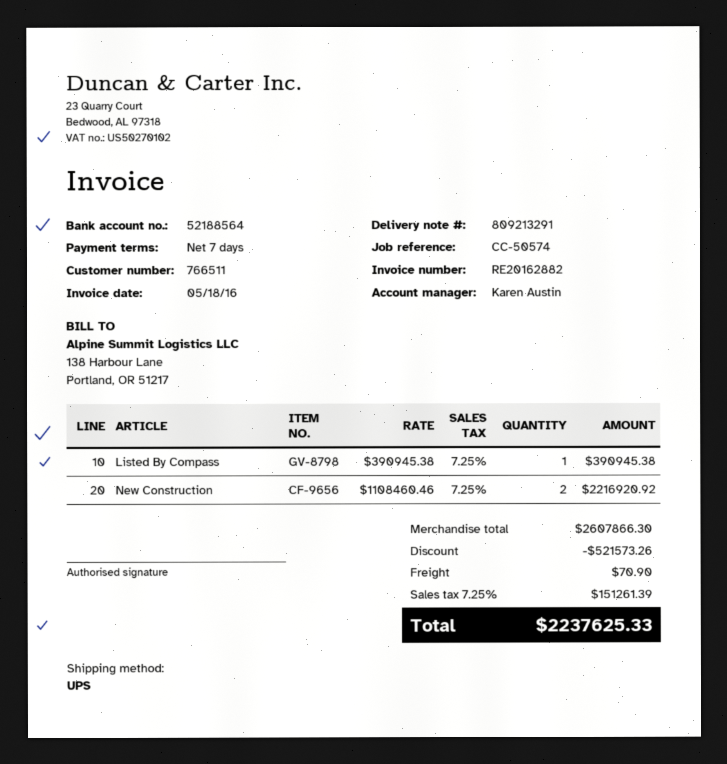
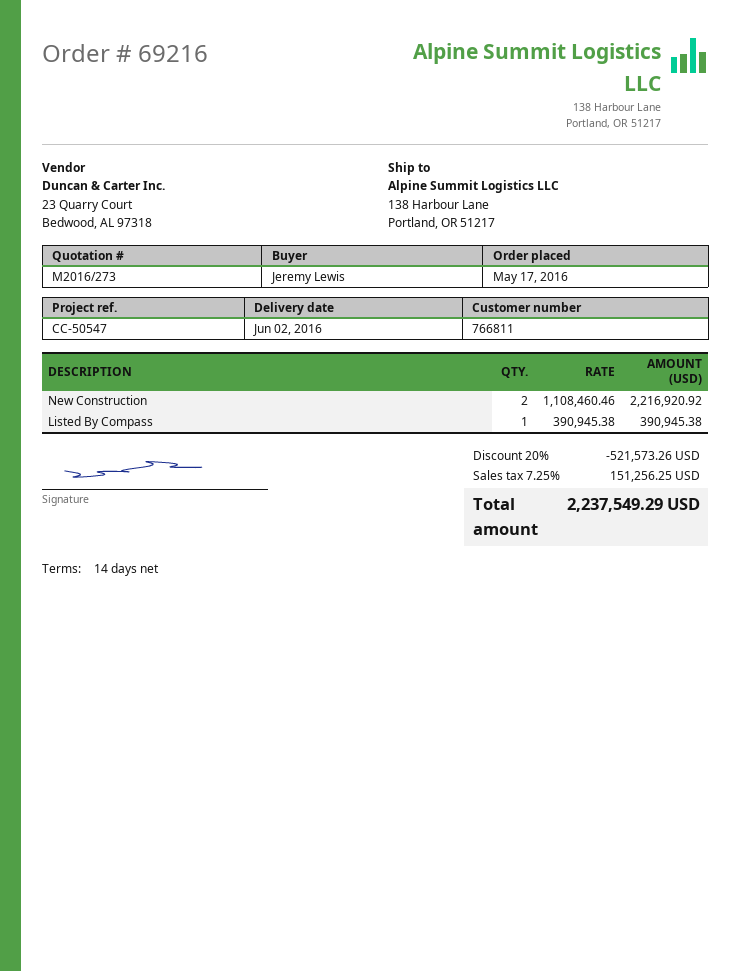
payment terms: 7 days -> 14 days
customer number: 766511 -> 766811
reference: CC-50574 -> CC-50547
shipping: 70.90 -> none
tax: 7.25% = 151261.39 -> 7.25% = 151256.25
total: 2237625.33 -> 2237549.29

